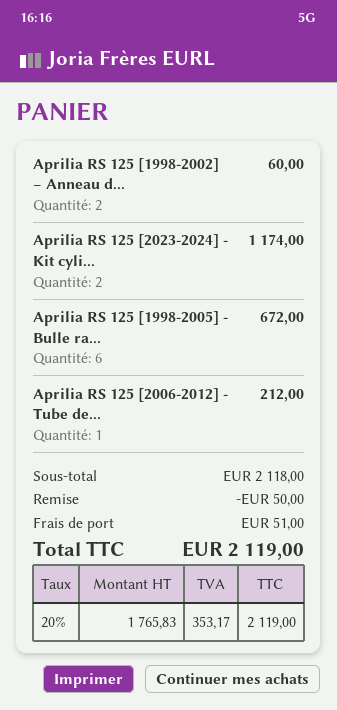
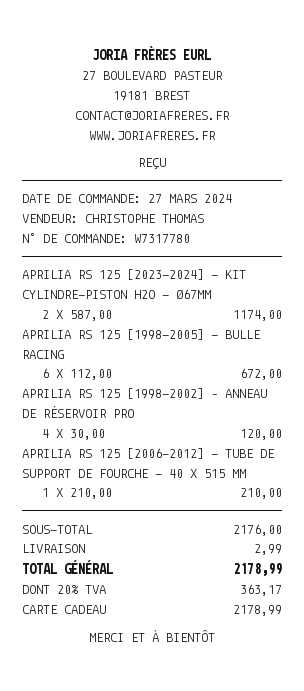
Aprilia RS 125 [1998-2002] – Anneau d...: 2 for 60.00 -> 4 for 120.00
Aprilia RS 125 [2006-2012] - Tube de...: 1 for 212.00 -> 1 for 210.00
subtotal: 2118.00 -> 2176.00
discount: 50.00 -> none
shipping: 51.00 -> 2.99
tax: 20% = 353.17 -> 20% = 363.17
total: 2119.00 -> 2178.99

